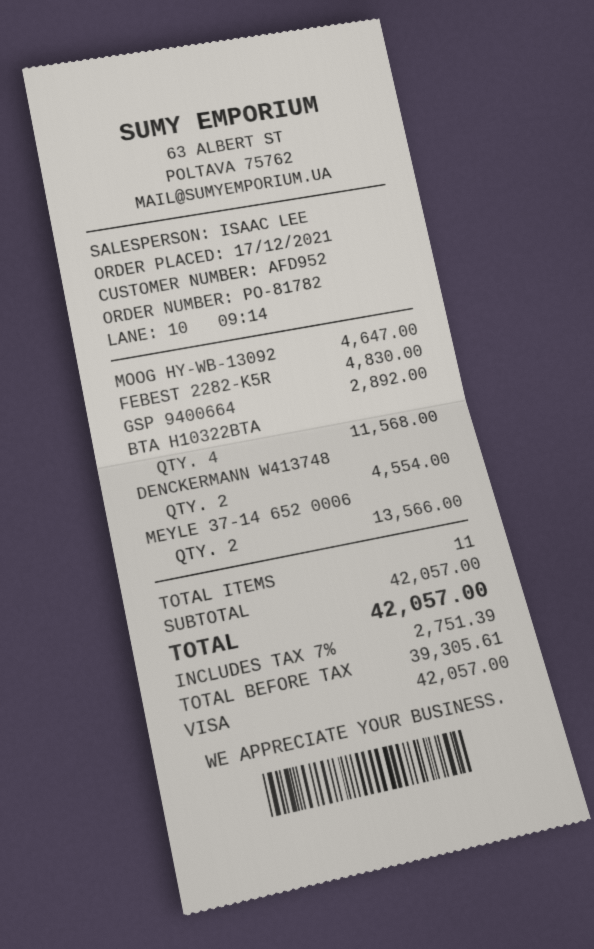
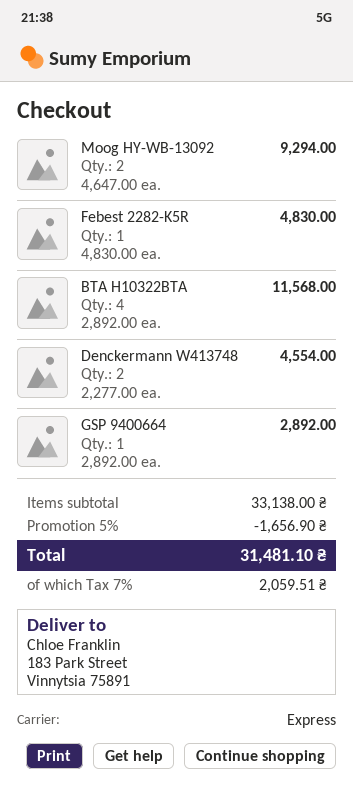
MOOG HY-WB-13092: 1 for 4647.00 -> 2 for 9294.00
MEYLE 37-14 652 0006: 2 for 13566.00 -> none
subtotal: 42057.00 -> 33138.00
discount: none -> 5% = 1656.90
tax: 7% = 2751.39 -> 7% = 2059.51
total: 42057.00 -> 31481.10

